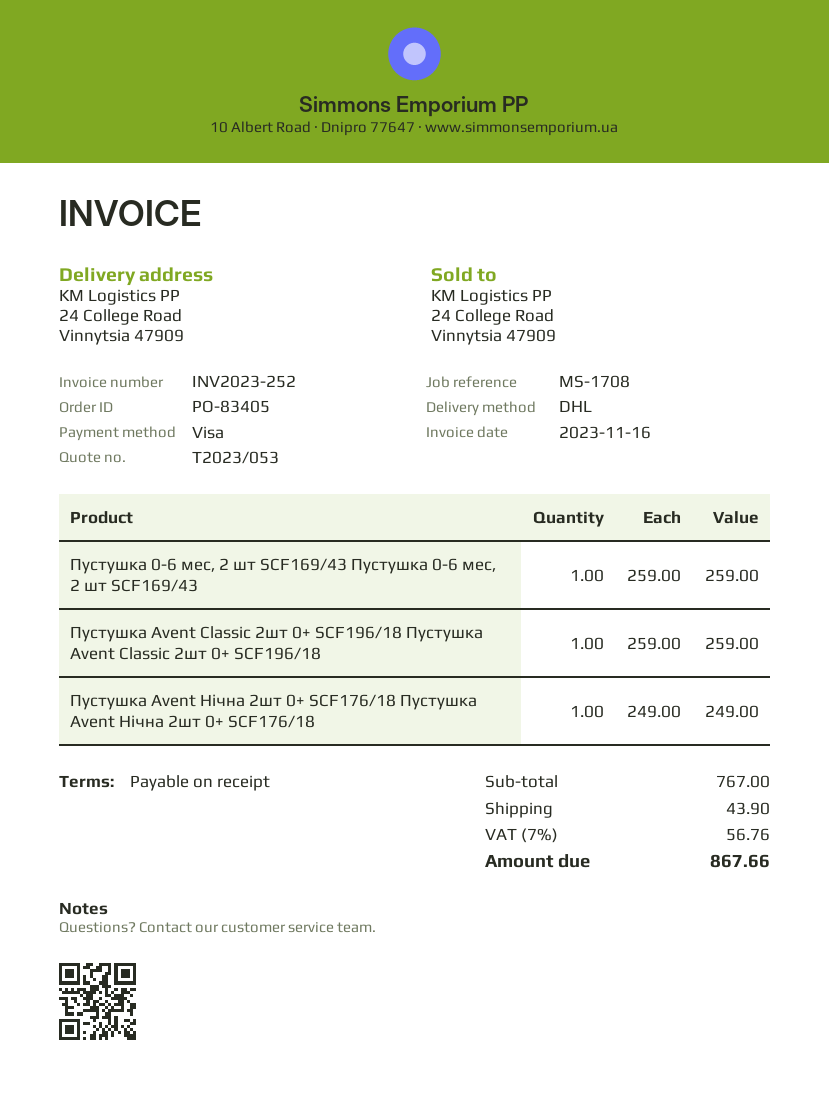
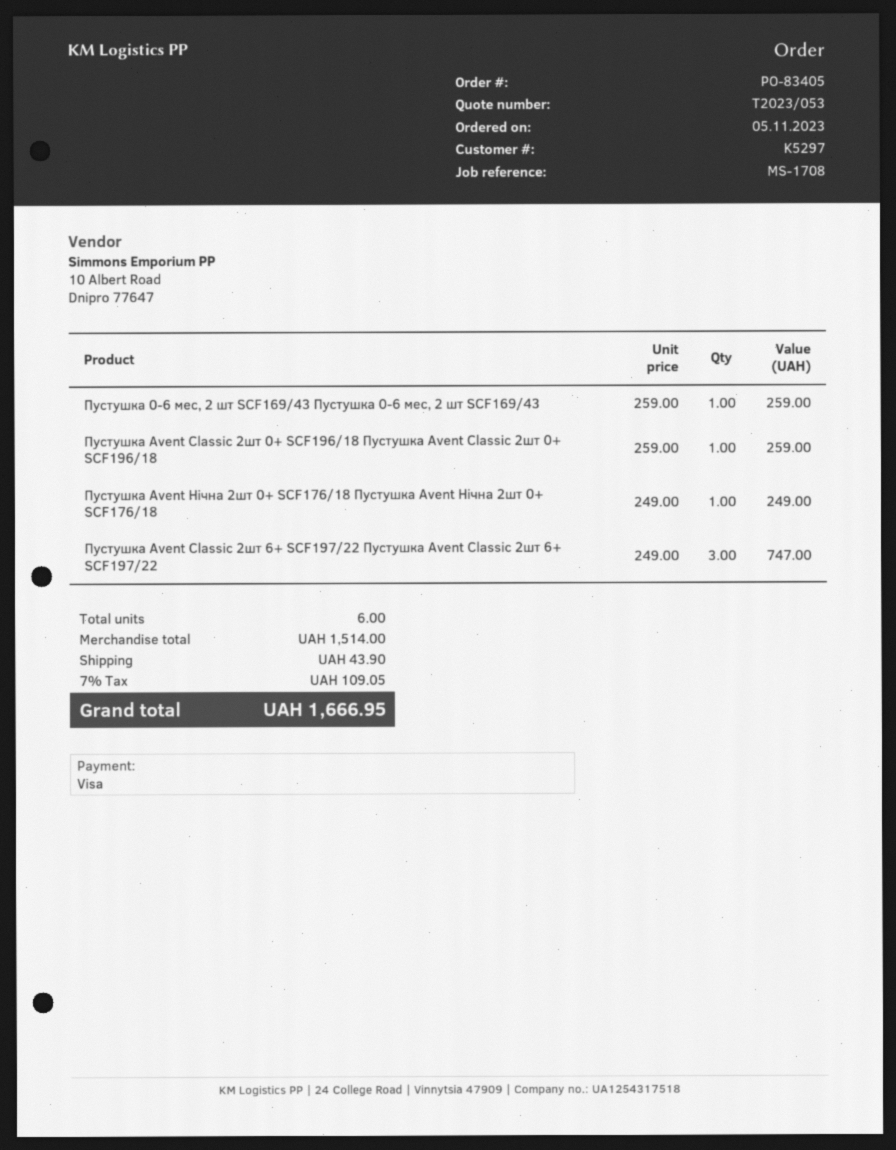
Пустушка Avent Classic 2шт 6+ SCF197/22 Пустушка Avent Classic 2шт 6+ SCF197/22: none -> 3 x 249.00 = 747.00
subtotal: 767.00 -> 1514.00
tax: 7% = 56.76 -> 7% = 109.05
total: 867.66 -> 1666.95

